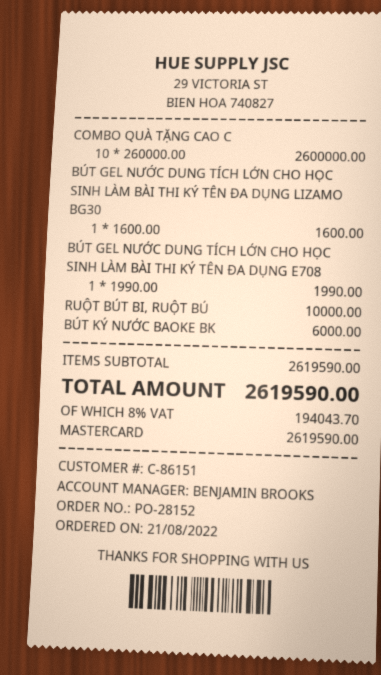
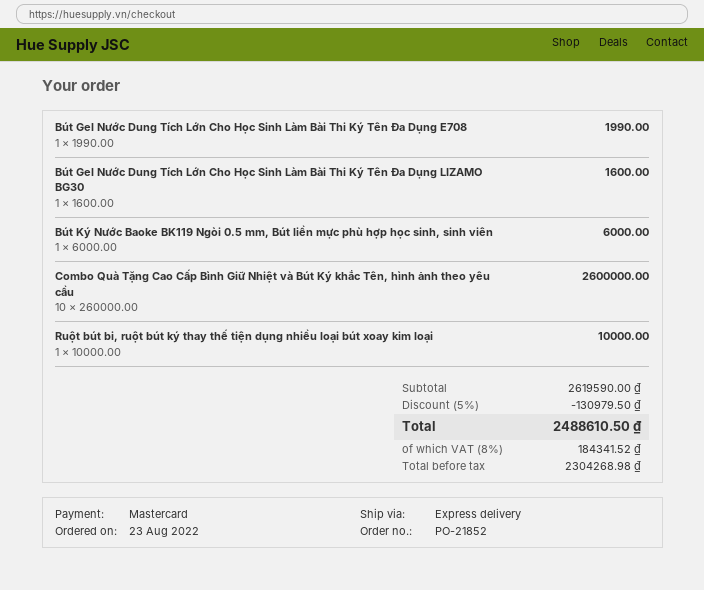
order number: PO-28152 -> PO-21852
order date: 2022-08-21 -> 2022-08-23
discount: none -> 5% = 130979.50
tax: 8% = 194043.70 -> 8% = 184341.52
total: 2619590.00 -> 2488610.50

